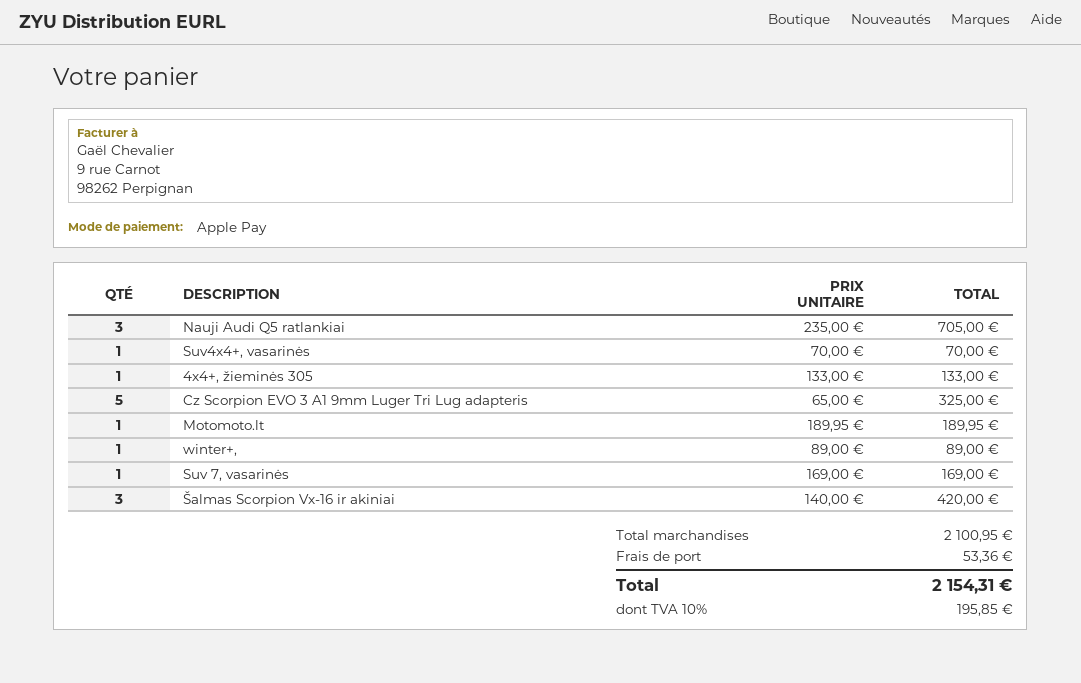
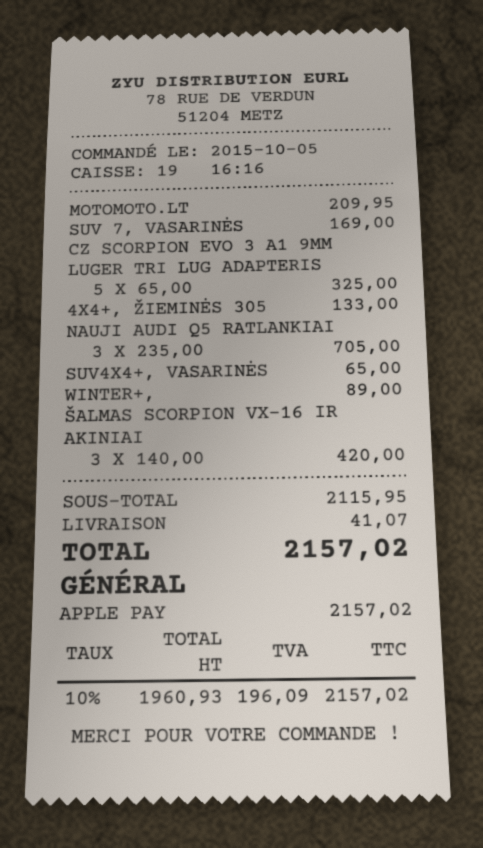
Suv4x4+, vasarinės: 1 x 70.00 = 70.00 -> 1 x 65.00 = 65.00
Motomoto.lt: 1 x 189.95 = 189.95 -> 1 x 209.95 = 209.95
subtotal: 2100.95 -> 2115.95
shipping: 53.36 -> 41.07
tax: 10% = 195.85 -> 10% = 196.09
total: 2154.31 -> 2157.02

